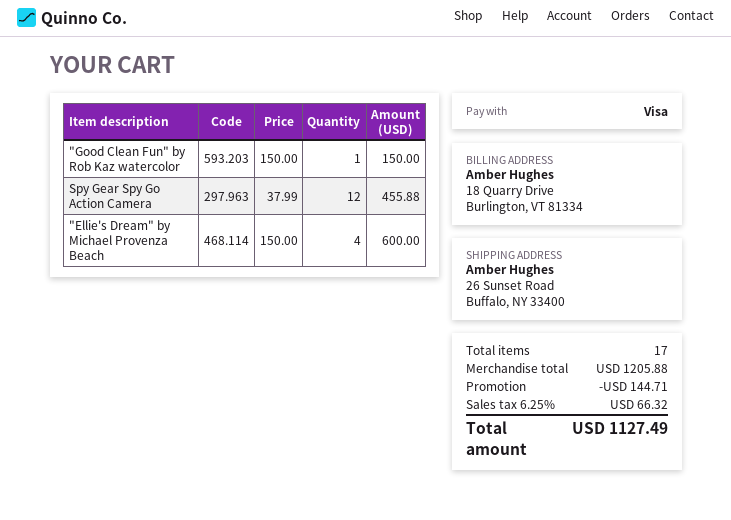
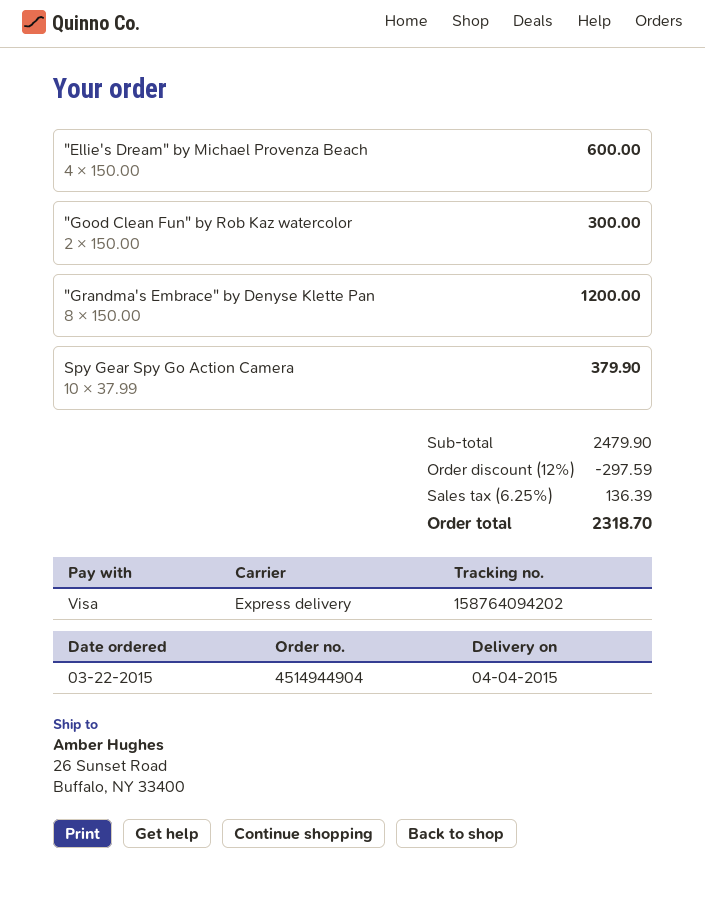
"Good Clean Fun" by Rob Kaz watercolor: 1 x 150.00 = 150.00 -> 2 x 150.00 = 300.00
Spy Gear Spy Go Action Camera: 12 x 37.99 = 455.88 -> 10 x 37.99 = 379.90
"Grandma's Embrace" by Denyse Klette Pan: none -> 8 x 150.00 = 1200.00
subtotal: 1205.88 -> 2479.90
discount: 144.71 -> 297.59
tax: 6.25% = 66.32 -> 6.25% = 136.39
total: 1127.49 -> 2318.70

